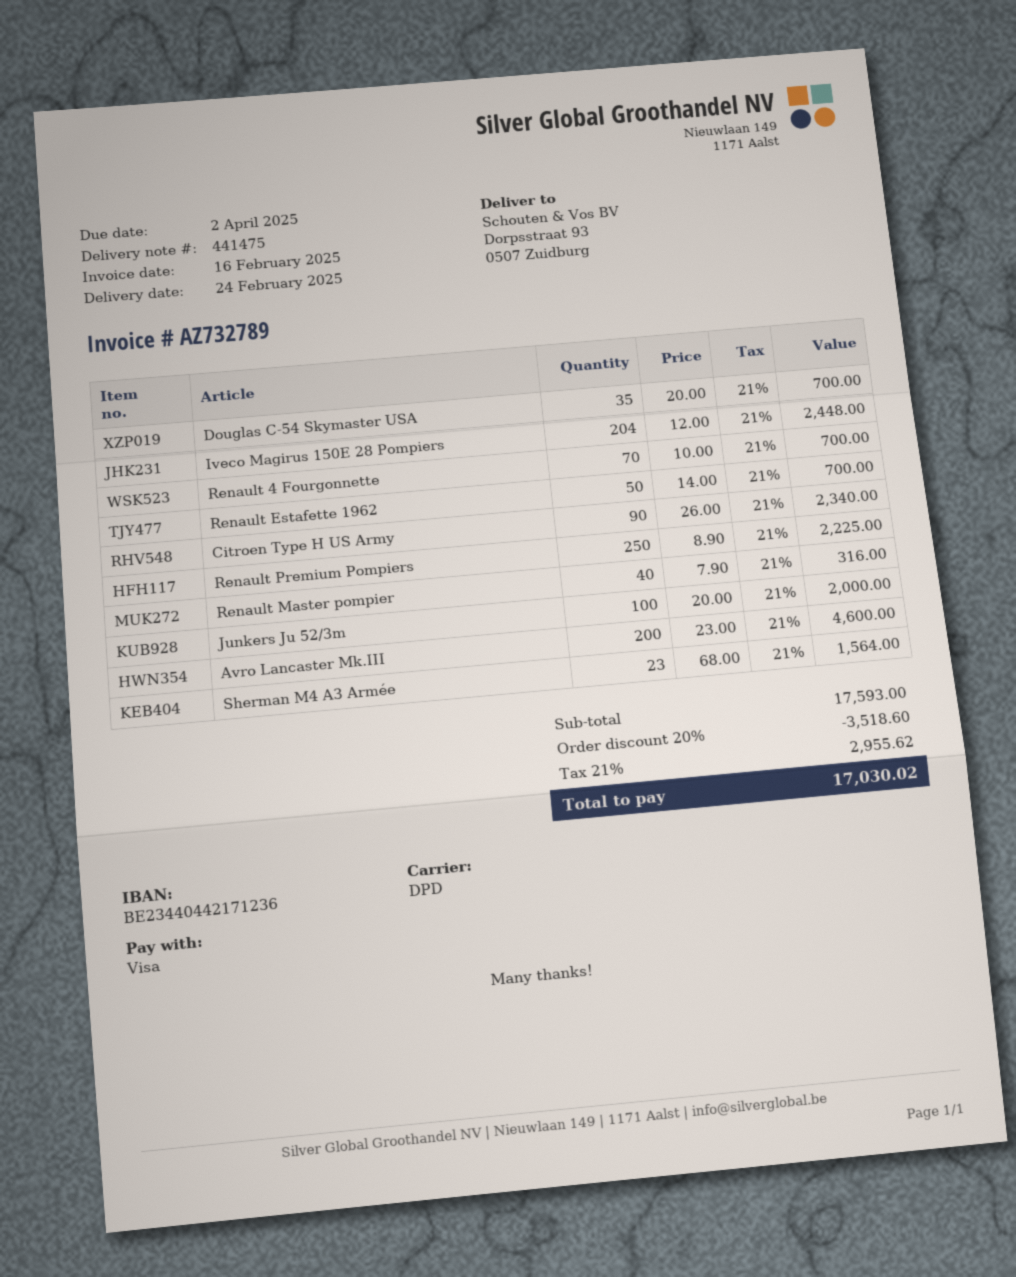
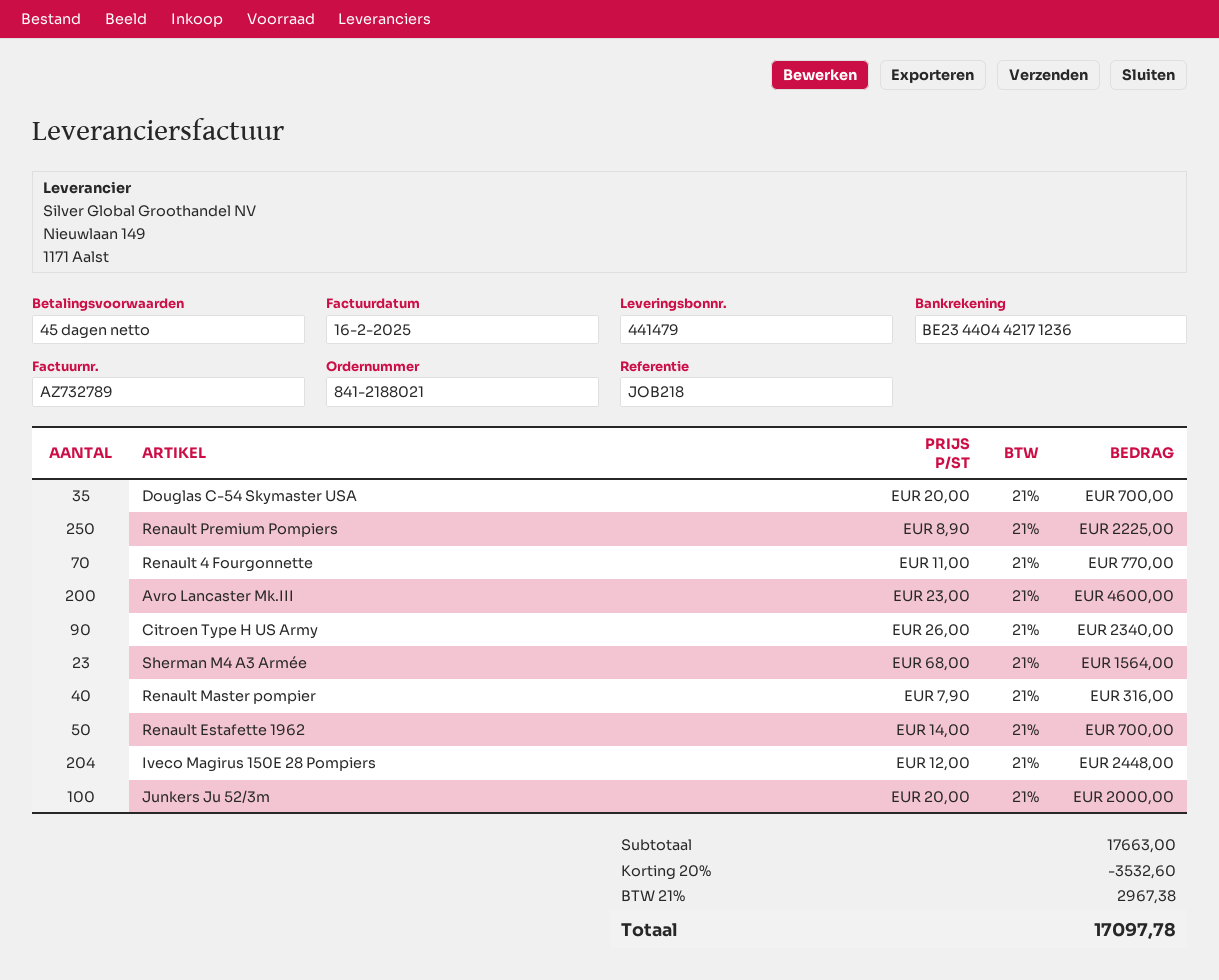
delivery note number: 441475 -> 441479
Renault 4 Fourgonnette: 70 x 10.00 = 700.00 -> 70 x 11.00 = 770.00
subtotal: 17593.00 -> 17663.00
discount: 20% = 3518.60 -> 20% = 3532.60
tax: 21% = 2955.62 -> 21% = 2967.38
total: 17030.02 -> 17097.78

